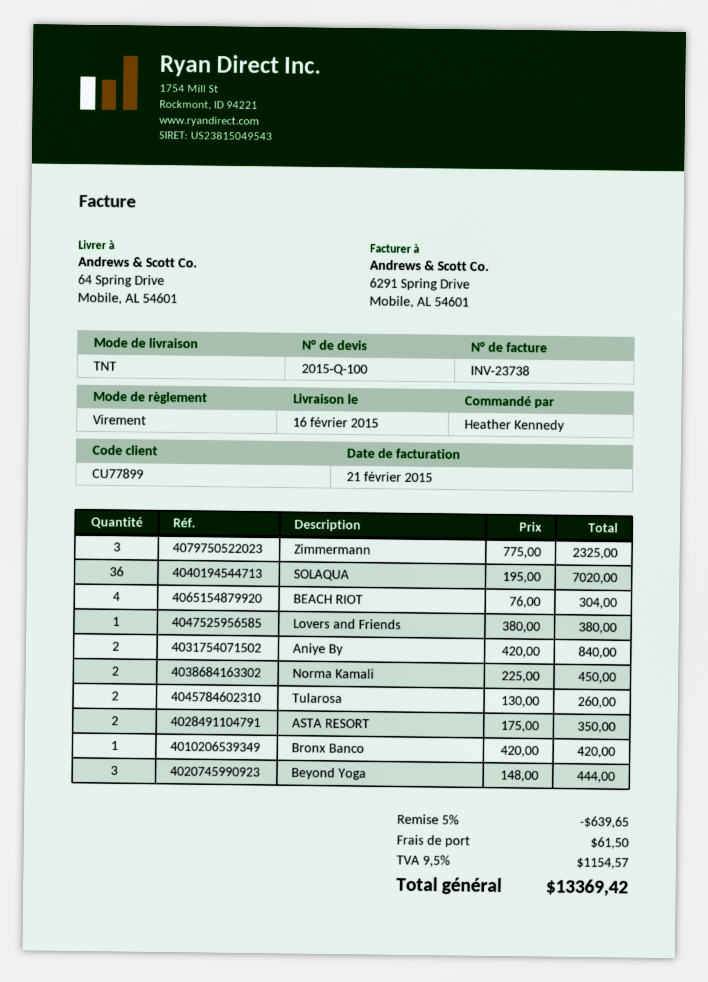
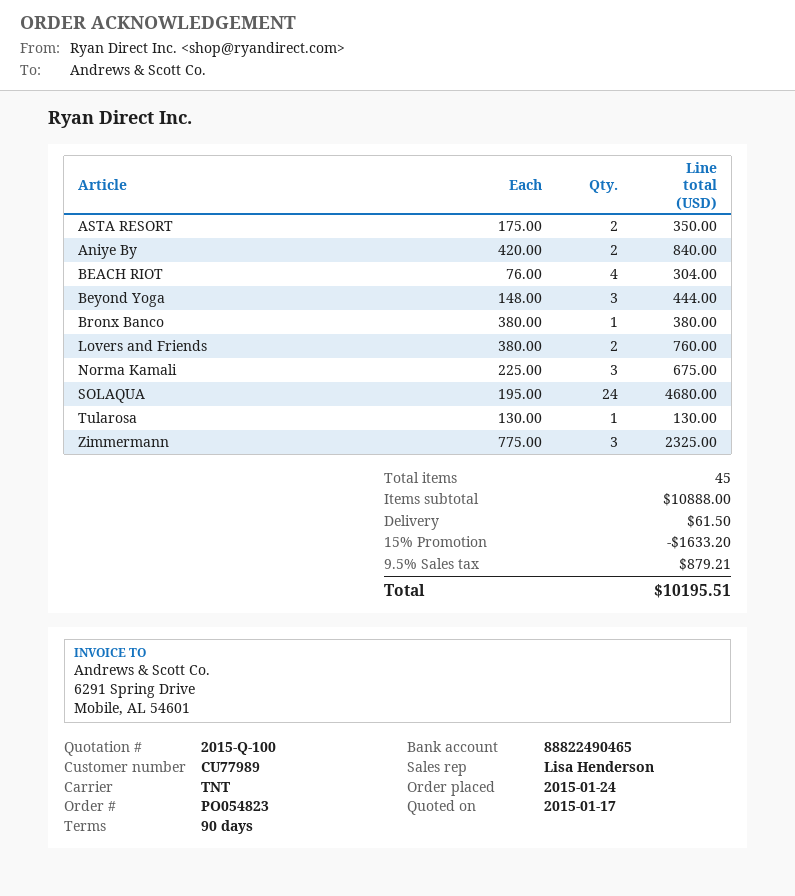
customer number: CU77899 -> CU77989
SOLAQUA: 36 x 195.00 = 7020.00 -> 24 x 195.00 = 4680.00
Lovers and Friends: 1 x 380.00 = 380.00 -> 2 x 380.00 = 760.00
Norma Kamali: 2 x 225.00 = 450.00 -> 3 x 225.00 = 675.00
Tularosa: 2 x 130.00 = 260.00 -> 1 x 130.00 = 130.00
Bronx Banco: 1 x 420.00 = 420.00 -> 1 x 380.00 = 380.00
discount: 5% = 639.65 -> 15% = 1633.20
tax: 9.5% = 1154.57 -> 9.5% = 879.21
total: 13369.42 -> 10195.51

